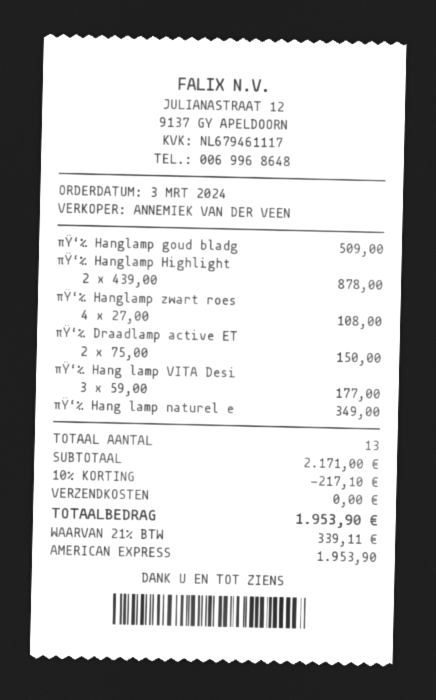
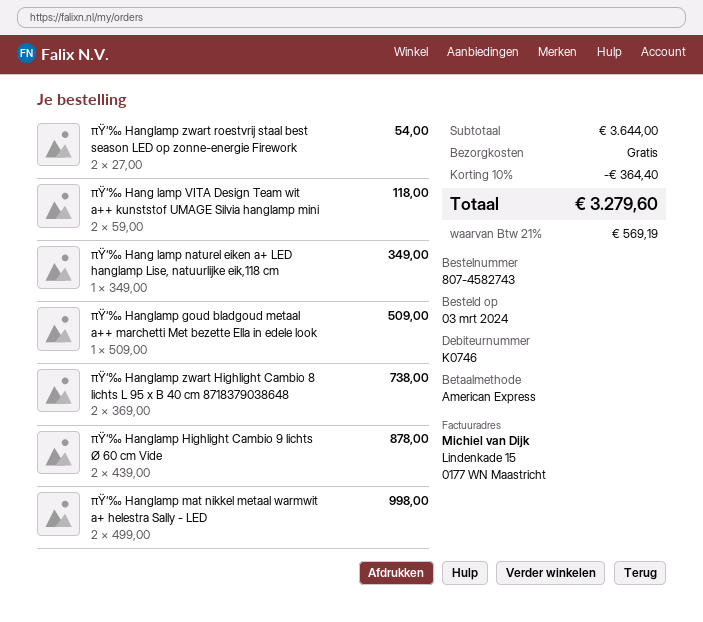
πŸ‘‰ Hanglamp zwart roes: 4 x 27.00 = 108.00 -> 2 x 27.00 = 54.00
πŸ‘‰ Draadlamp active ET: 2 x 75.00 = 150.00 -> none
πŸ‘‰ Hang lamp VITA Desi: 3 x 59.00 = 177.00 -> 2 x 59.00 = 118.00
πŸ‘‰ Hanglamp zwart Highlight Cambio 8 lichts L 95 x B 40 cm 8718379038648: none -> 2 x 369.00 = 738.00
πŸ‘‰ Hanglamp mat nikkel metaal warmwit a+ helestra Sally - LED: none -> 2 x 499.00 = 998.00
subtotal: 2171.00 -> 3644.00
discount: 10% = 217.10 -> 10% = 364.40
tax: 21% = 339.11 -> 21% = 569.19
total: 1953.90 -> 3279.60

